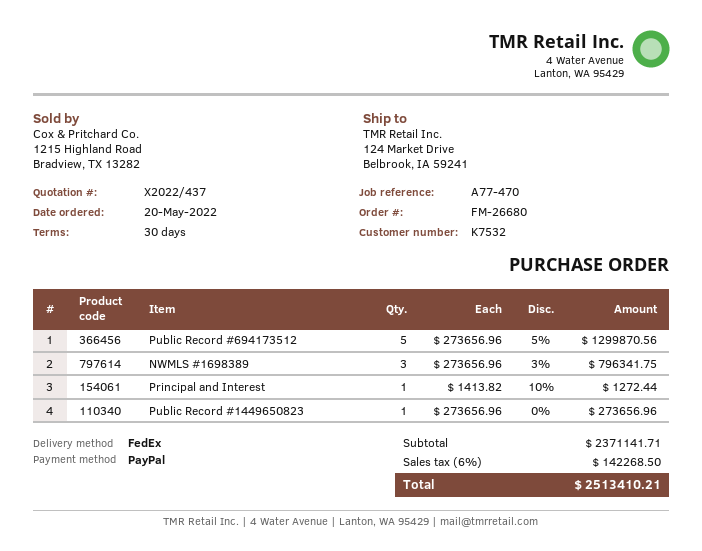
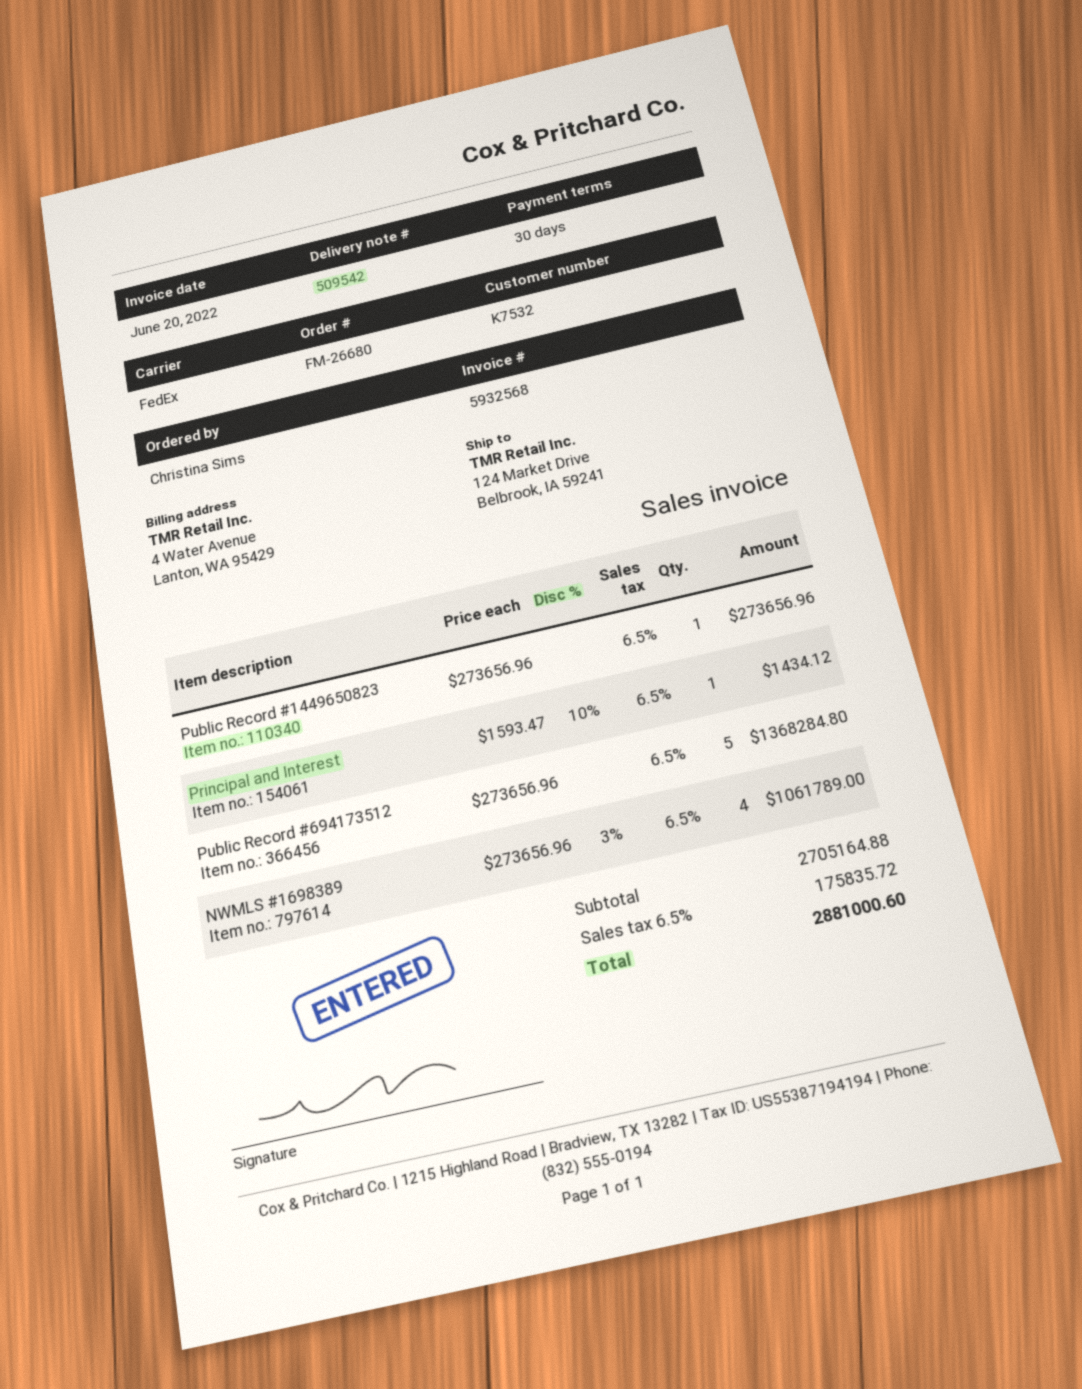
Public Record #694173512: 5 x 273656.96 - 5% = 1299870.56 -> 5 x 273656.96 = 1368284.80
NWMLS #1698389: 3 x 273656.96 - 3% = 796341.75 -> 4 x 273656.96 - 3% = 1061789.00
Principal and Interest: 1 x 1413.82 - 10% = 1272.44 -> 1 x 1593.47 - 10% = 1434.12
subtotal: 2371141.71 -> 2705164.88
tax: 6% = 142268.50 -> 6.5% = 175835.72
total: 2513410.21 -> 2881000.60

